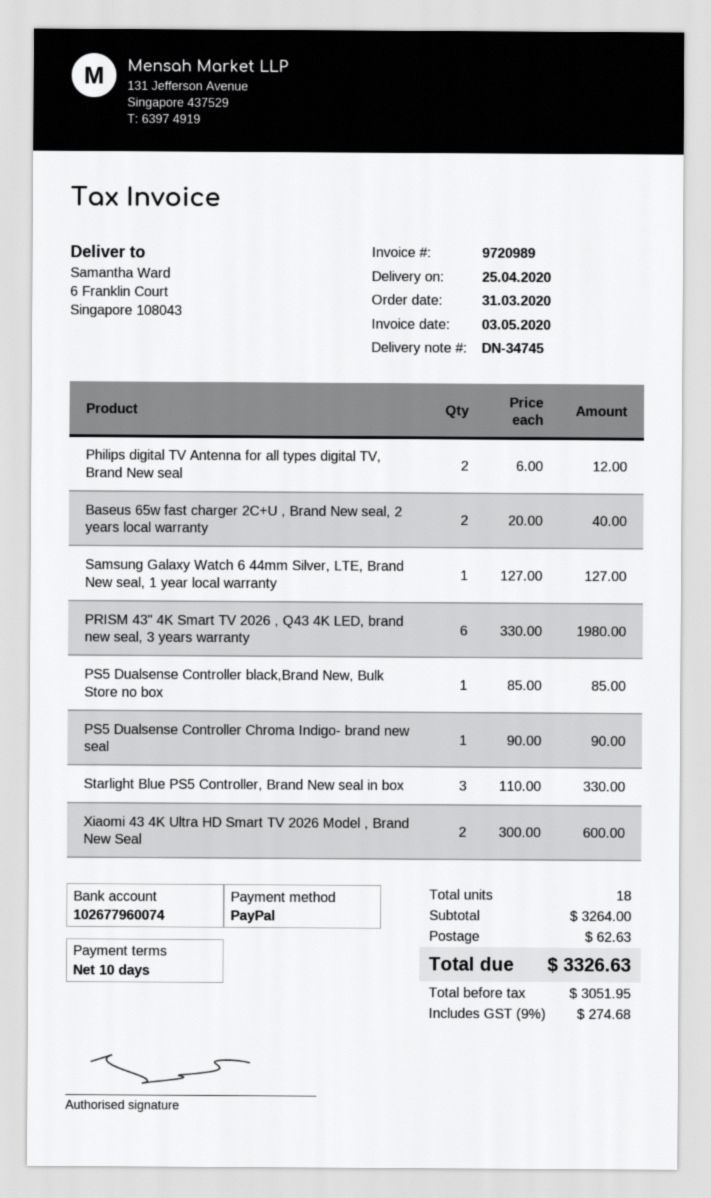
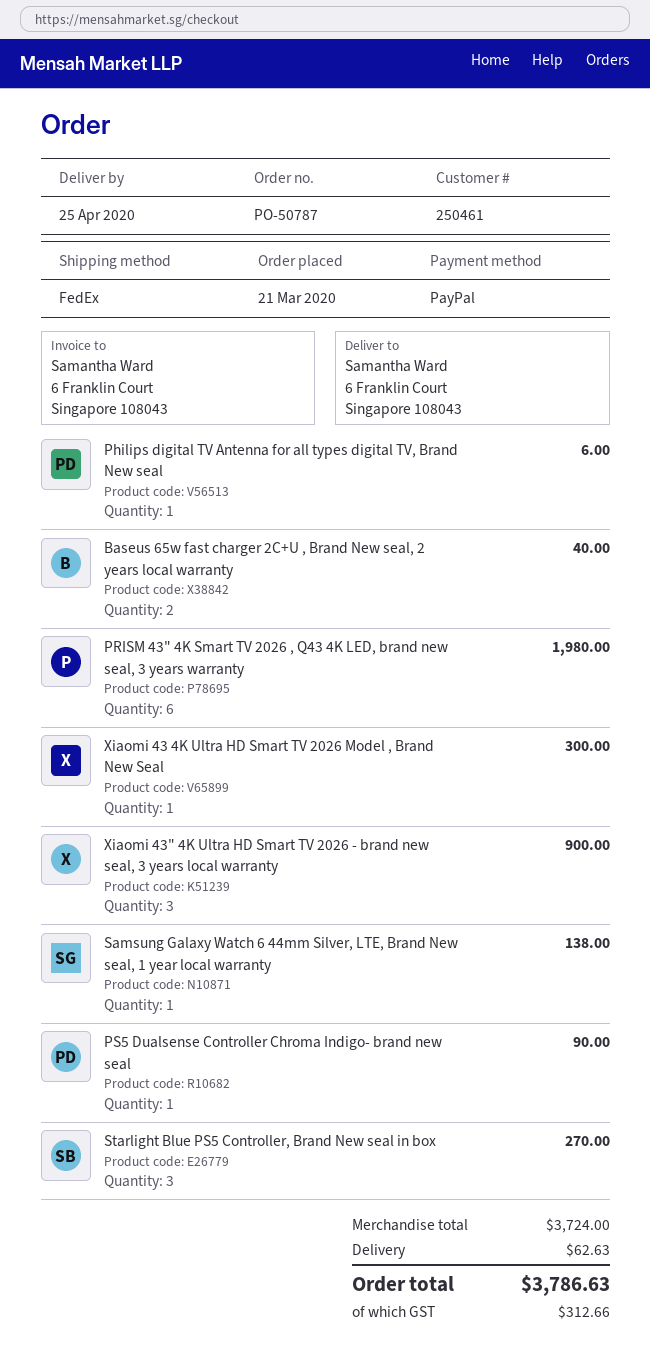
order date: 2020-03-31 -> 2020-03-21
Philips digital TV Antenna for all types digital TV, Brand New seal: 2 for 12.00 -> 1 for 6.00
Samsung Galaxy Watch 6 44mm Silver, LTE, Brand New seal, 1 year local warranty: 1 for 127.00 -> 1 for 138.00
PS5 Dualsense Controller black,Brand New, Bulk Store no box: 1 for 85.00 -> none
Starlight Blue PS5 Controller, Brand New seal in box: 3 for 330.00 -> 3 for 270.00
Xiaomi 43 4K Ultra HD Smart TV 2026 Model , Brand New Seal: 2 for 600.00 -> 1 for 300.00
Xiaomi 43" 4K Ultra HD Smart TV 2026 - brand new seal, 3 years local warranty: none -> 3 for 900.00
subtotal: 3264.00 -> 3724.00
tax: 274.68 -> 312.66
total: 3326.63 -> 3786.63

